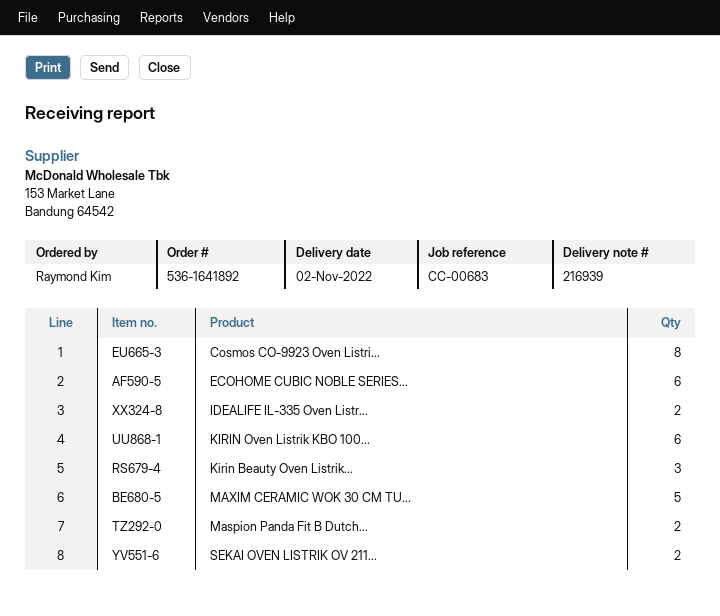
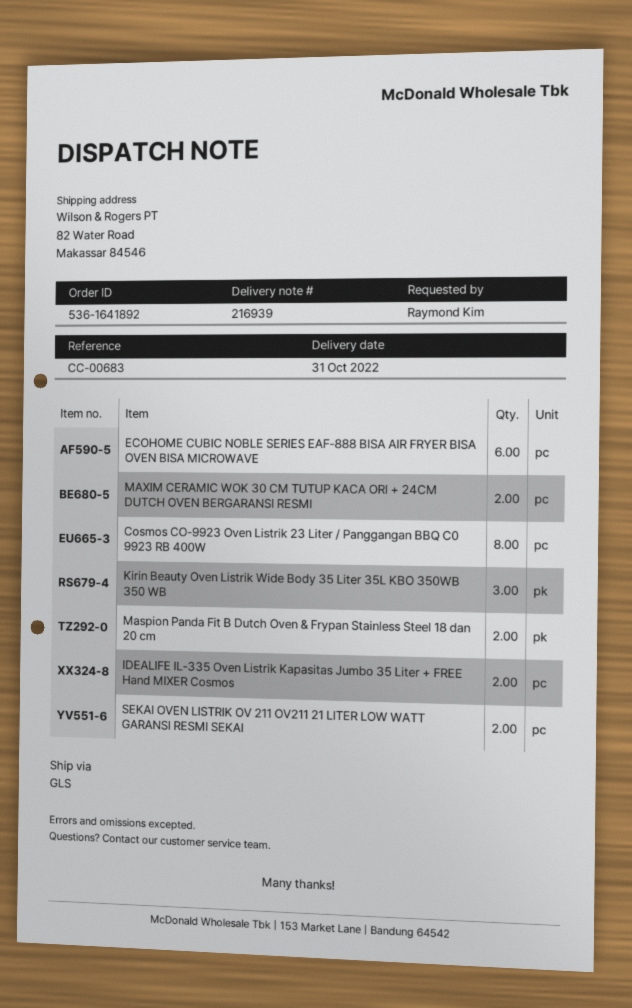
delivery date: 2022-11-02 -> 2022-10-31
KIRIN Oven Listrik KBO 100...: 6 -> none
MAXIM CERAMIC WOK 30 CM TU...: 5 -> 2

